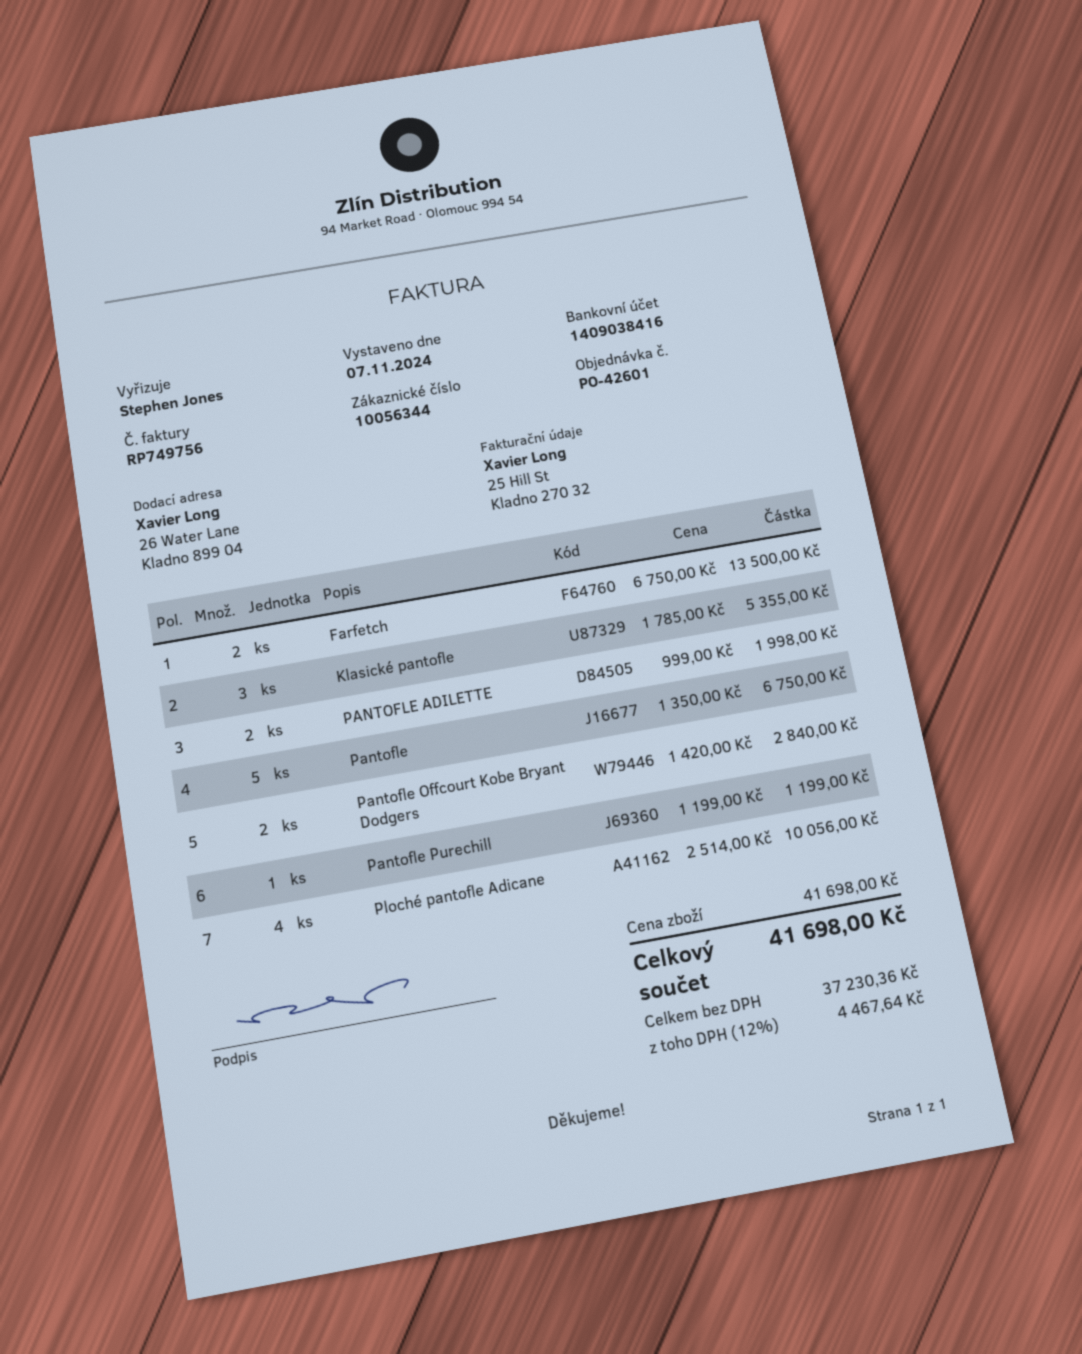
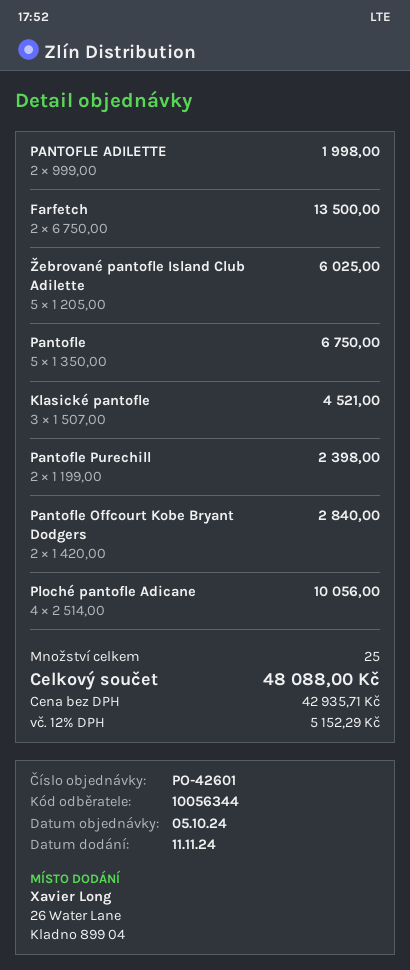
Klasické pantofle: 3 x 1785.00 = 5355.00 -> 3 x 1507.00 = 4521.00
Pantofle Purechill: 1 x 1199.00 = 1199.00 -> 2 x 1199.00 = 2398.00
Žebrované pantofle Island Club Adilette: none -> 5 x 1205.00 = 6025.00
net: 37230.36 -> 42935.71
tax: 12% = 4467.64 -> 12% = 5152.29
total: 41698.00 -> 48088.00

